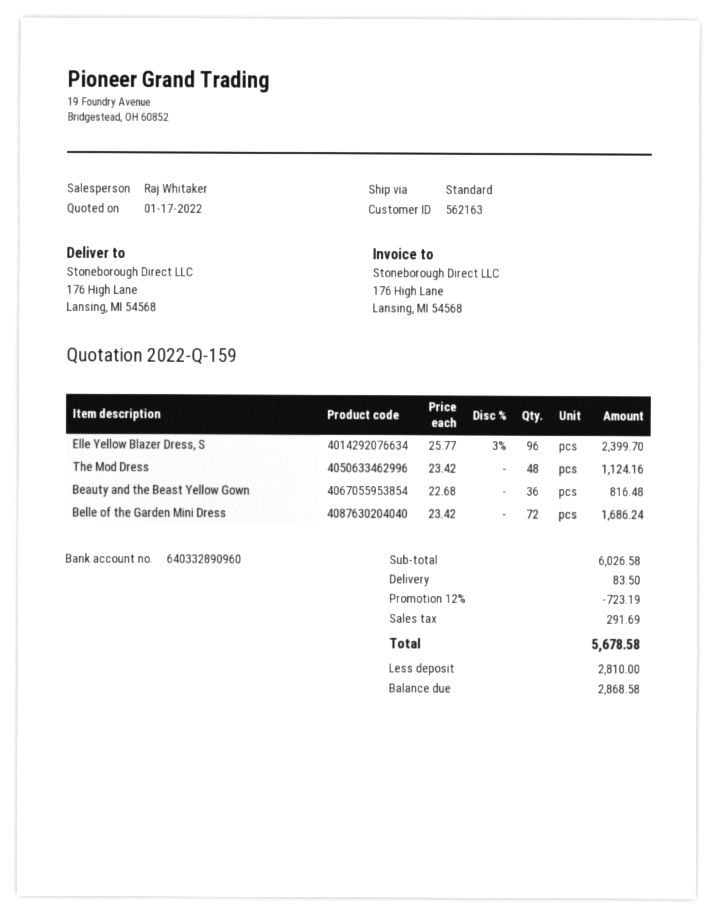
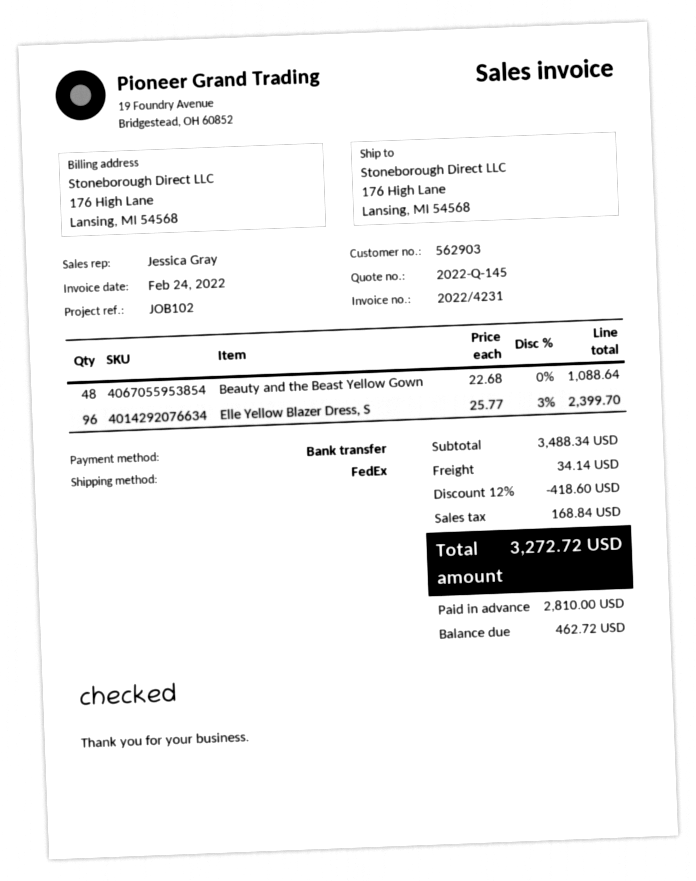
quote number: 2022-Q-159 -> 2022-Q-145
customer number: 562163 -> 562903
sales rep: Raj Whitaker -> Jessica Gray
shipping method: standard -> FedEx
The Mod Dress: 48 x 23.42 = 1124.16 -> none
Beauty and the Beast Yellow Gown: 36 x 22.68 = 816.48 -> 48 x 22.68 = 1088.64
Belle of the Garden Mini Dress: 72 x 23.42 = 1686.24 -> none
subtotal: 6026.58 -> 3488.34
discount: 12% = 723.19 -> 12% = 418.60
shipping: 83.50 -> 34.14
tax: 291.69 -> 168.84
total: 5678.58 -> 3272.72
balance: 2868.58 -> 462.72

